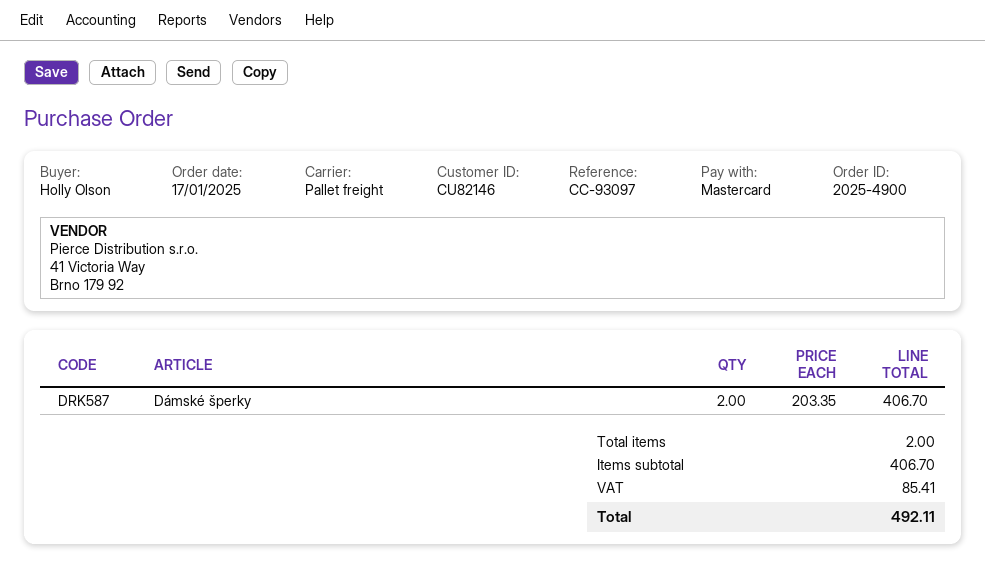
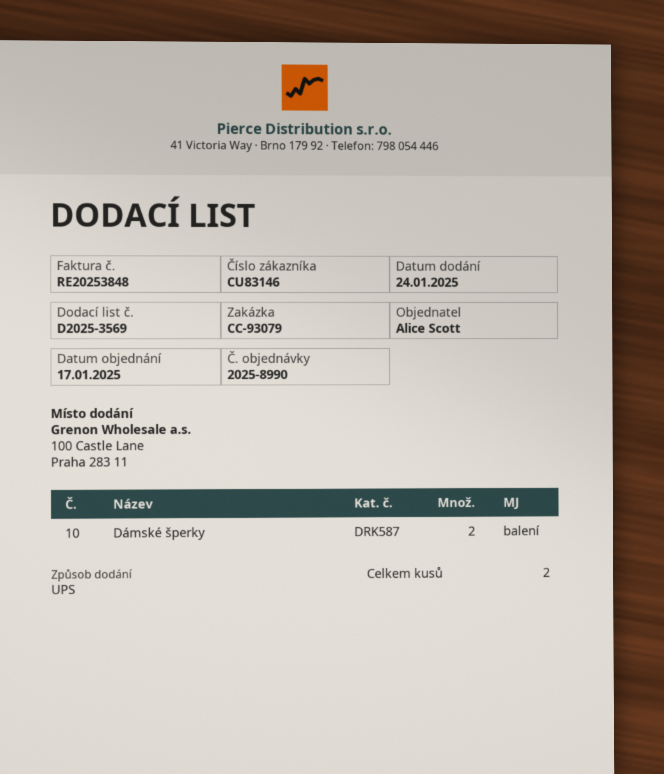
order number: 2025-4900 -> 2025-8990
customer number: CU82146 -> CU83146
reference: CC-93097 -> CC-93079
ordered by: Holly Olson -> Alice Scott
shipping method: pallet freight -> UPS

